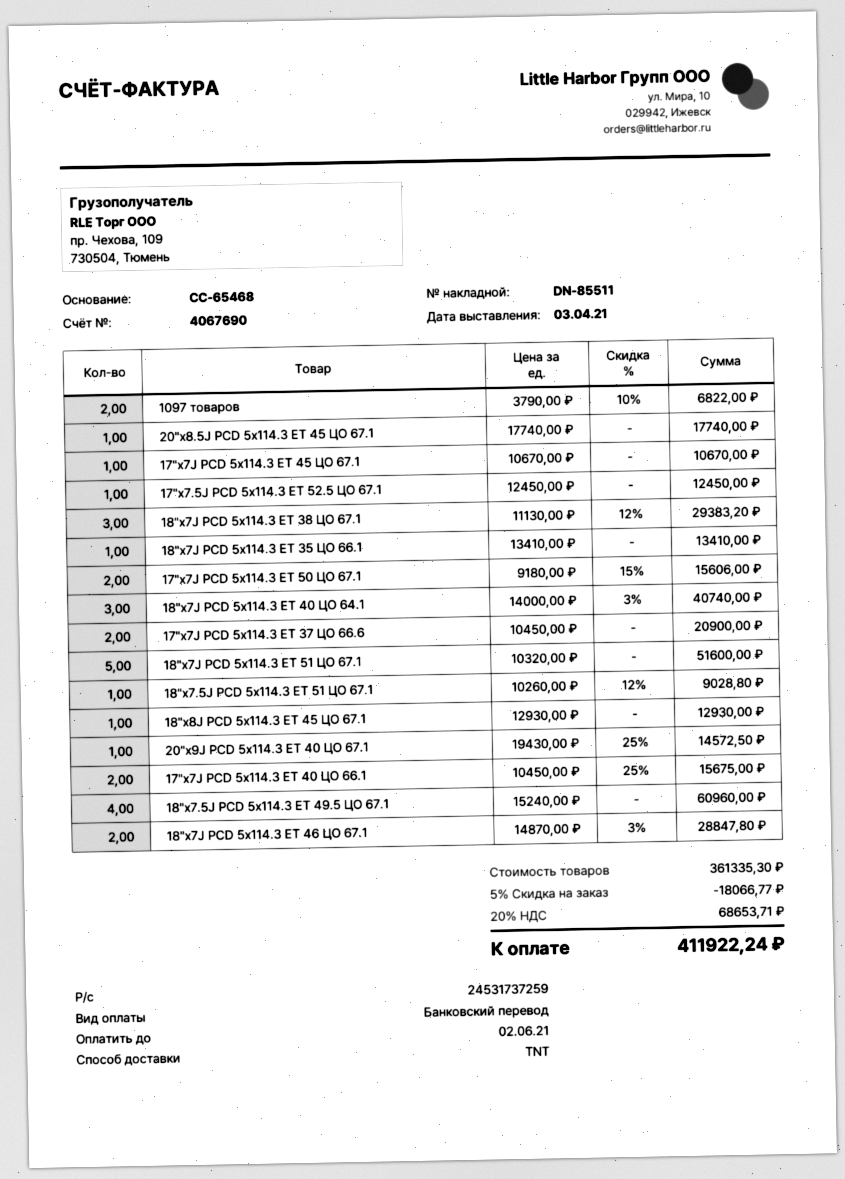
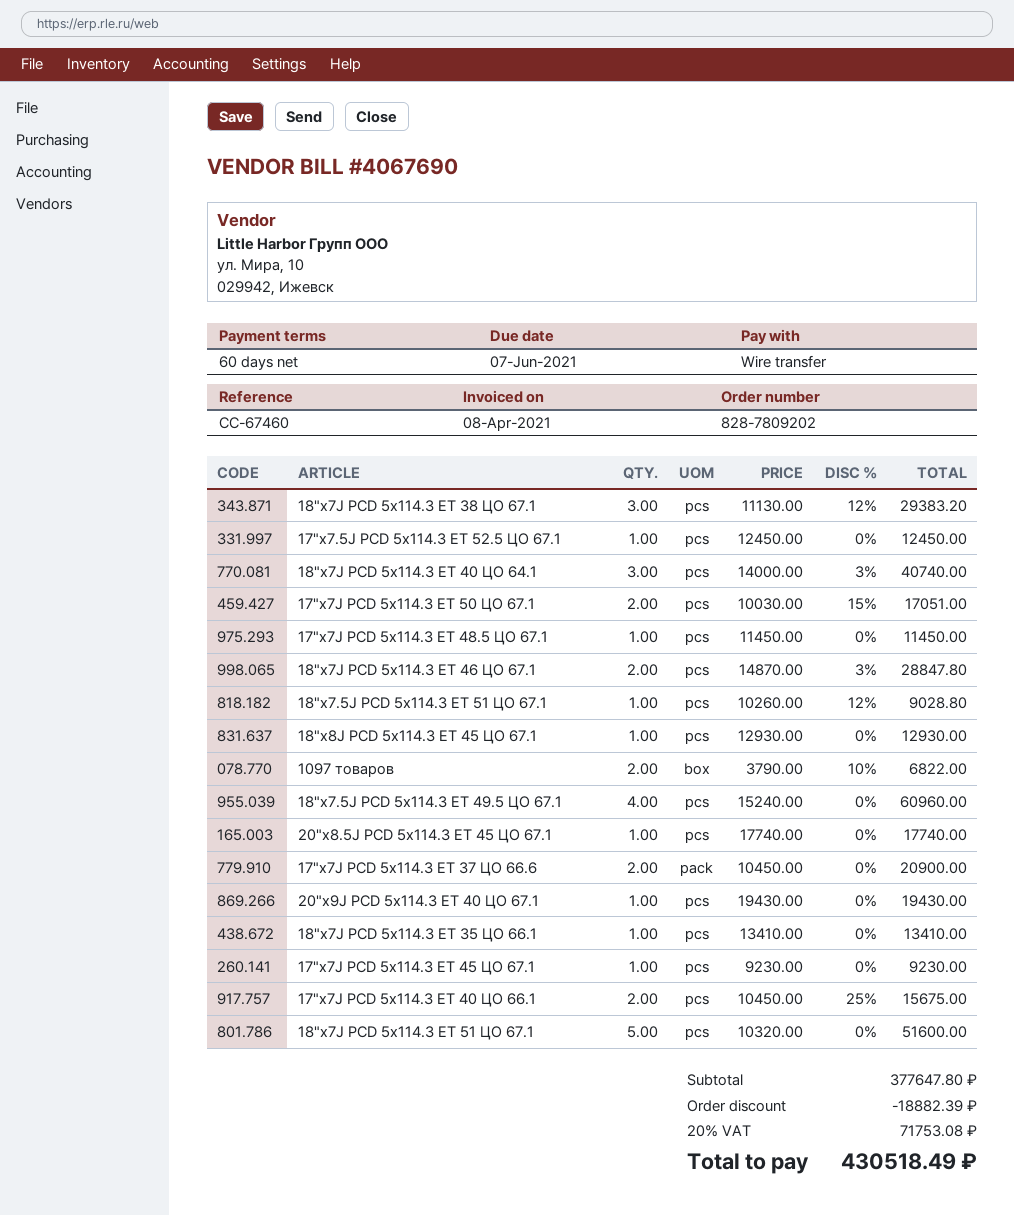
invoice date: 2021-04-03 -> 2021-04-08
due date: 2021-06-02 -> 2021-06-07
reference: CC-65468 -> CC-67460
17"x7J PCD 5x114.3 ЕТ 45 ЦО 67.1: 1 x 10670.00 = 10670.00 -> 1 x 9230.00 = 9230.00
17"x7J PCD 5x114.3 ЕТ 50 ЦО 67.1: 2 x 9180.00 - 15% = 15606.00 -> 2 x 10030.00 - 15% = 17051.00
20"x9J PCD 5x114.3 ЕТ 40 ЦО 67.1: 1 x 19430.00 - 25% = 14572.50 -> 1 x 19430.00 = 19430.00
17"x7J PCD 5x114.3 ЕТ 48.5 ЦО 67.1: none -> 1 x 11450.00 = 11450.00
subtotal: 361335.30 -> 377647.80
discount: 18066.77 -> 18882.39
tax: 20% = 68653.71 -> 20% = 71753.08
total: 411922.24 -> 430518.49

